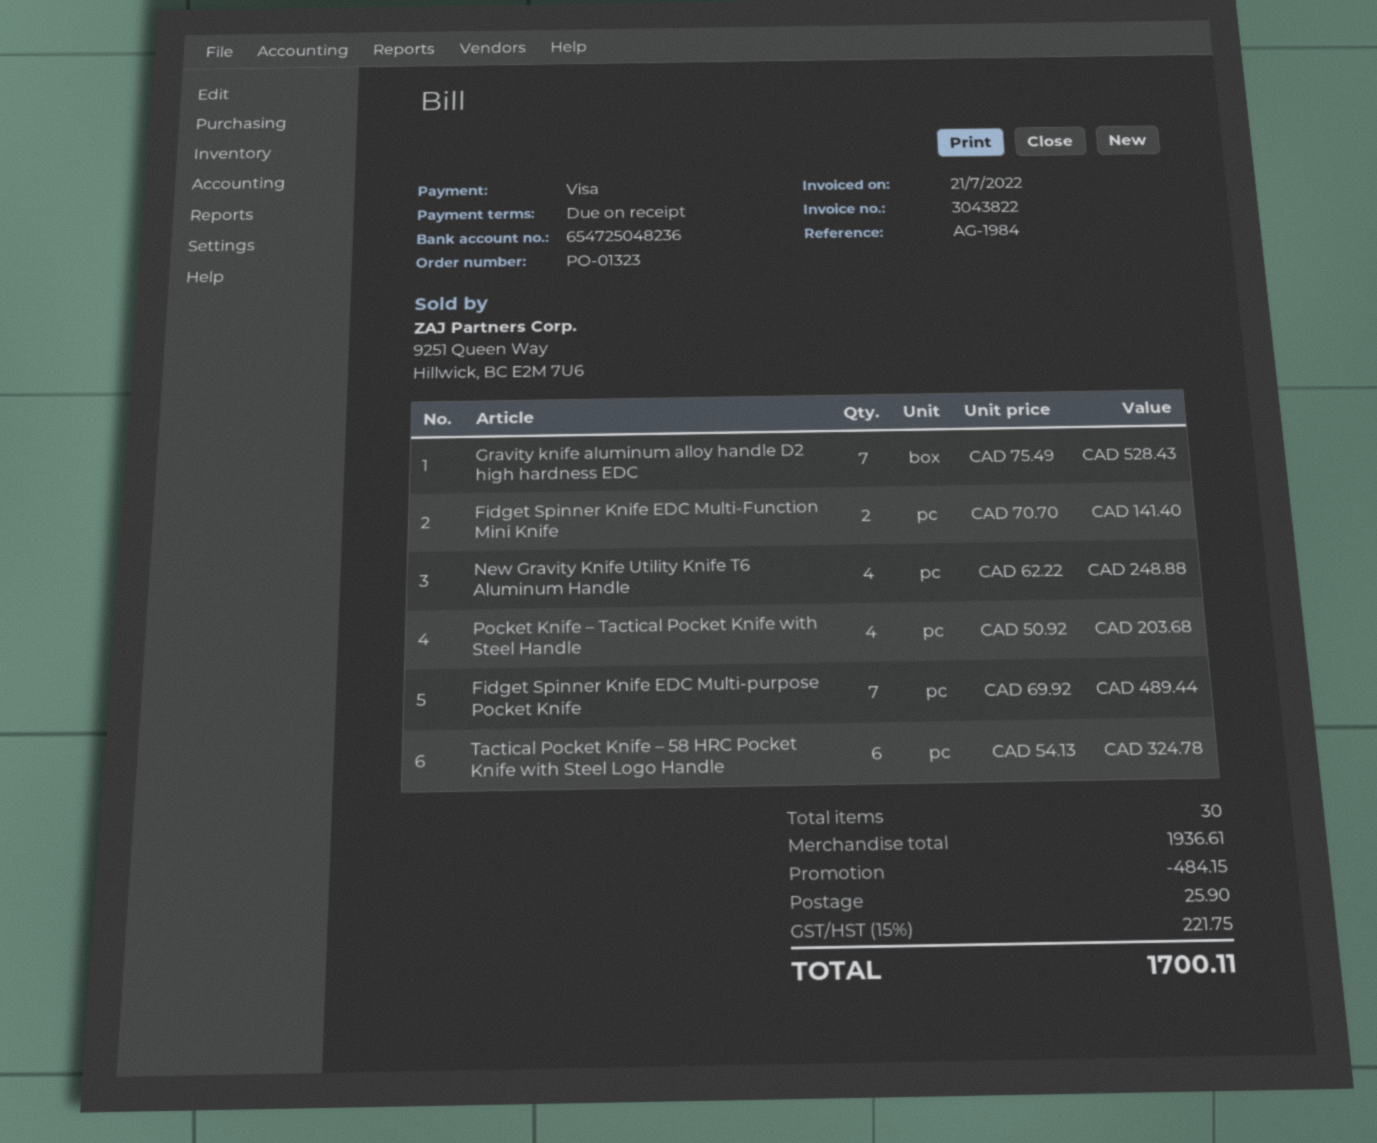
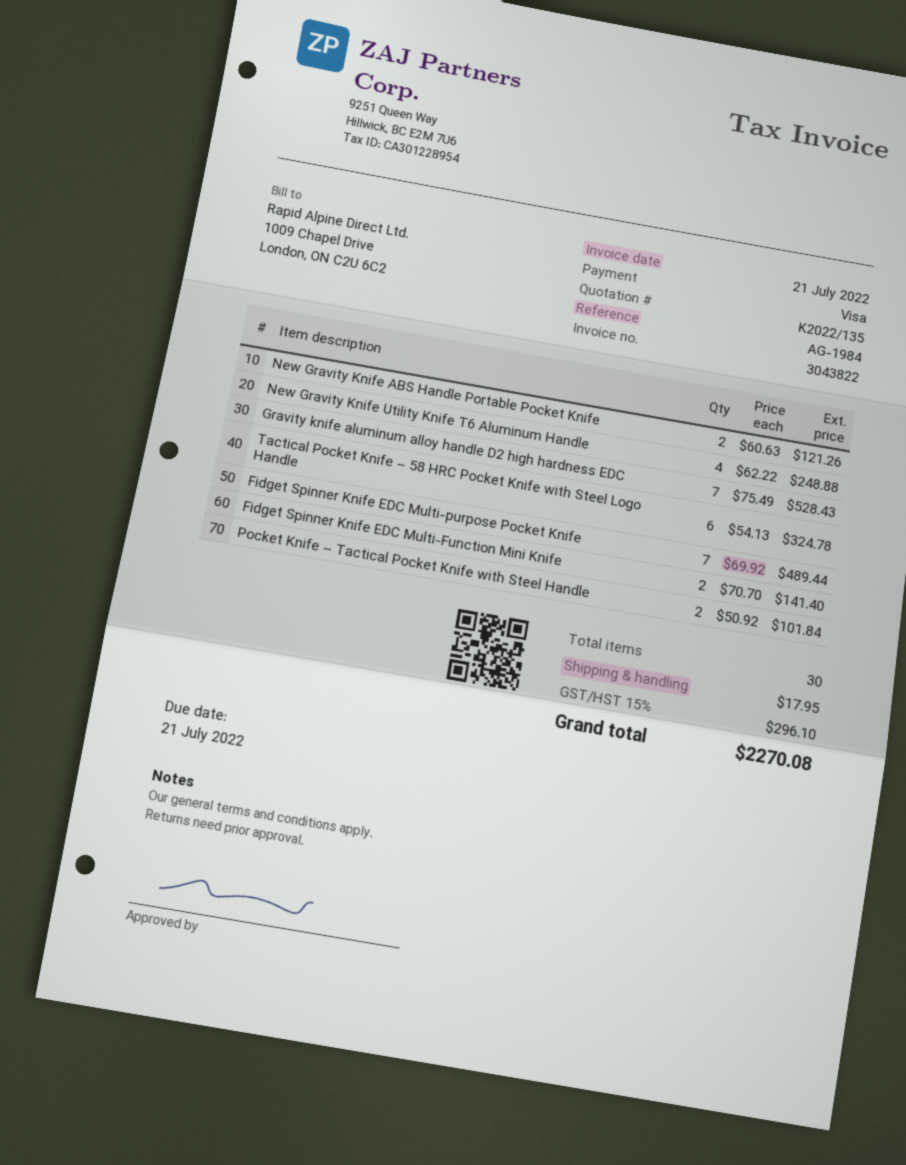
Pocket Knife – Tactical Pocket Knife with Steel Handle: 4 x 50.92 = 203.68 -> 2 x 50.92 = 101.84
New Gravity Knife ABS Handle Portable Pocket Knife: none -> 2 x 60.63 = 121.26
discount: 484.15 -> none
shipping: 25.90 -> 17.95
tax: 15% = 221.75 -> 15% = 296.10
total: 1700.11 -> 2270.08

